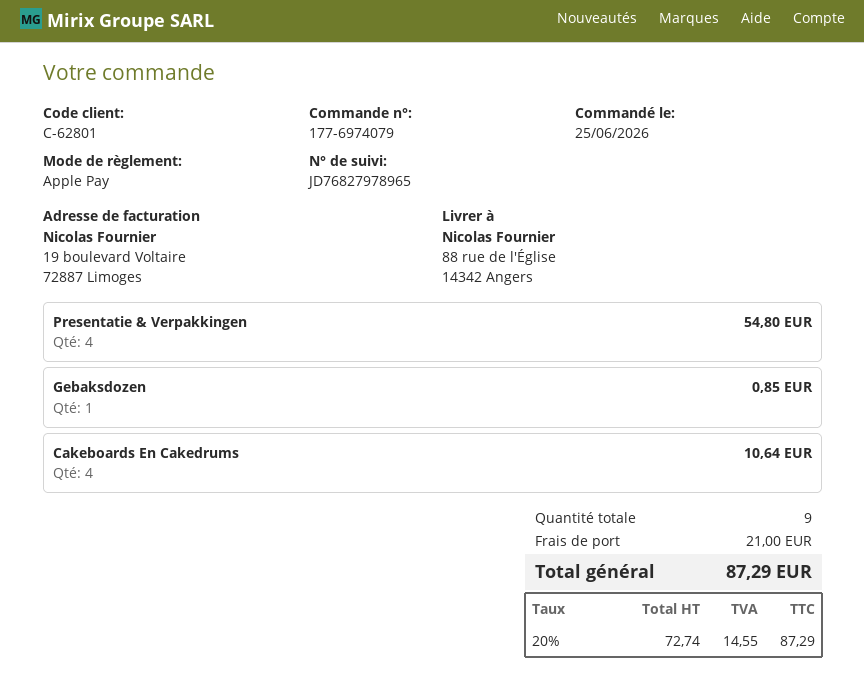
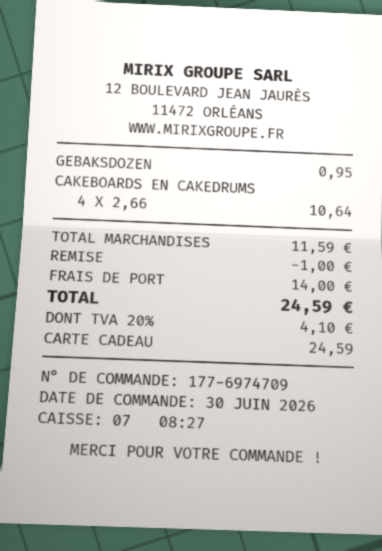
order number: 177-6974079 -> 177-6974709
order date: 2026-06-25 -> 2026-06-30
payment method: Apple Pay -> gift card
Presentatie & Verpakkingen: 4 for 54.80 -> none
Gebaksdozen: 1 for 0.85 -> 1 for 0.95
discount: none -> 1.00
shipping: 21.00 -> 14.00
tax: 20% = 14.55 -> 20% = 4.10
total: 87.29 -> 24.59

